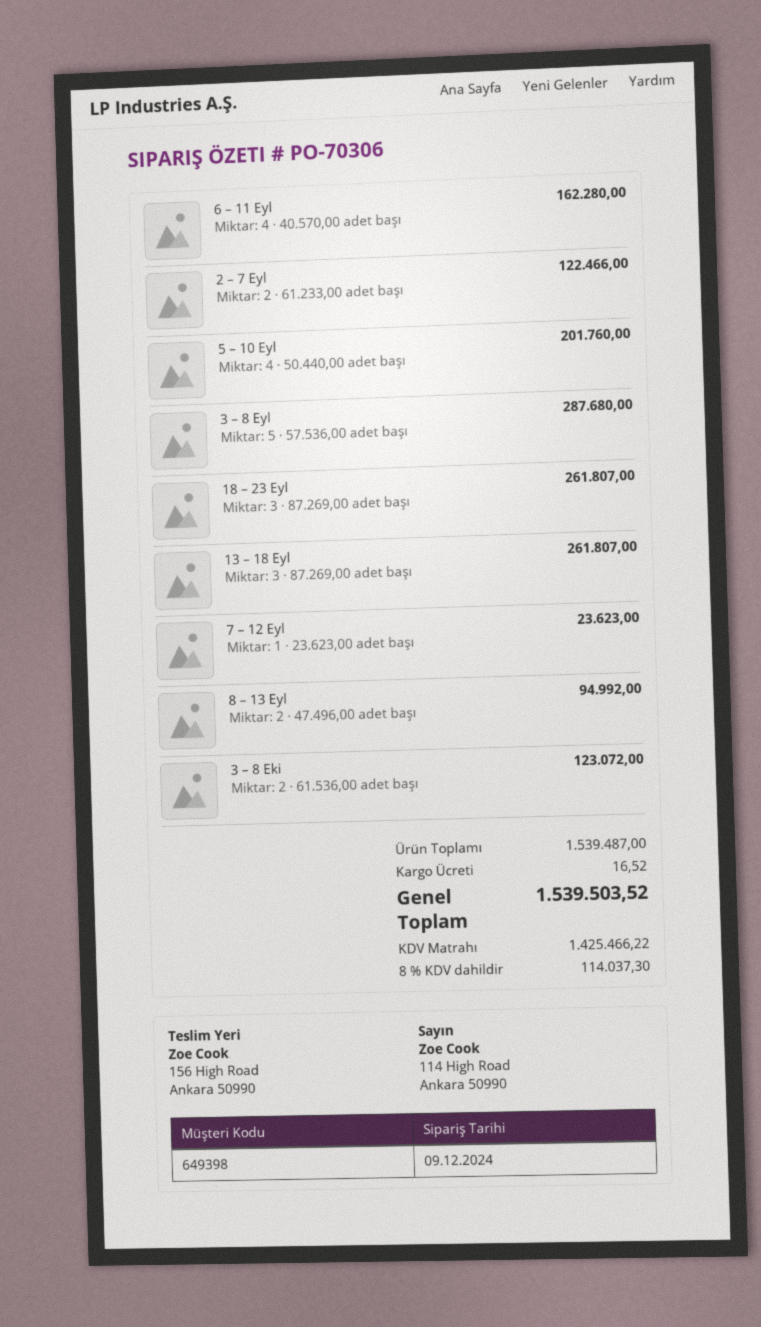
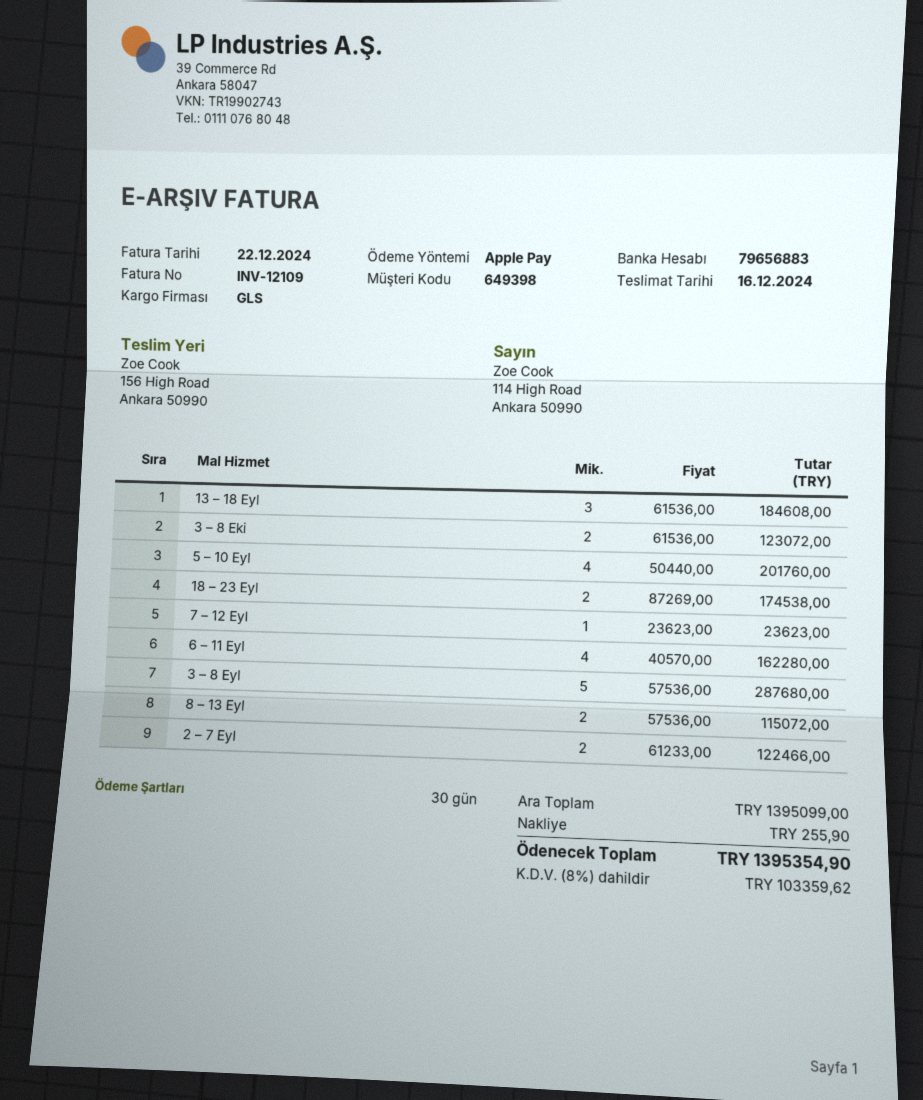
18 – 23 Eyl: 3 x 87269.00 = 261807.00 -> 2 x 87269.00 = 174538.00
13 – 18 Eyl: 3 x 87269.00 = 261807.00 -> 3 x 61536.00 = 184608.00
8 – 13 Eyl: 2 x 47496.00 = 94992.00 -> 2 x 57536.00 = 115072.00
subtotal: 1539487.00 -> 1395099.00
shipping: 16.52 -> 255.90
tax: 8% = 114037.30 -> 8% = 103359.62
total: 1539503.52 -> 1395354.90

